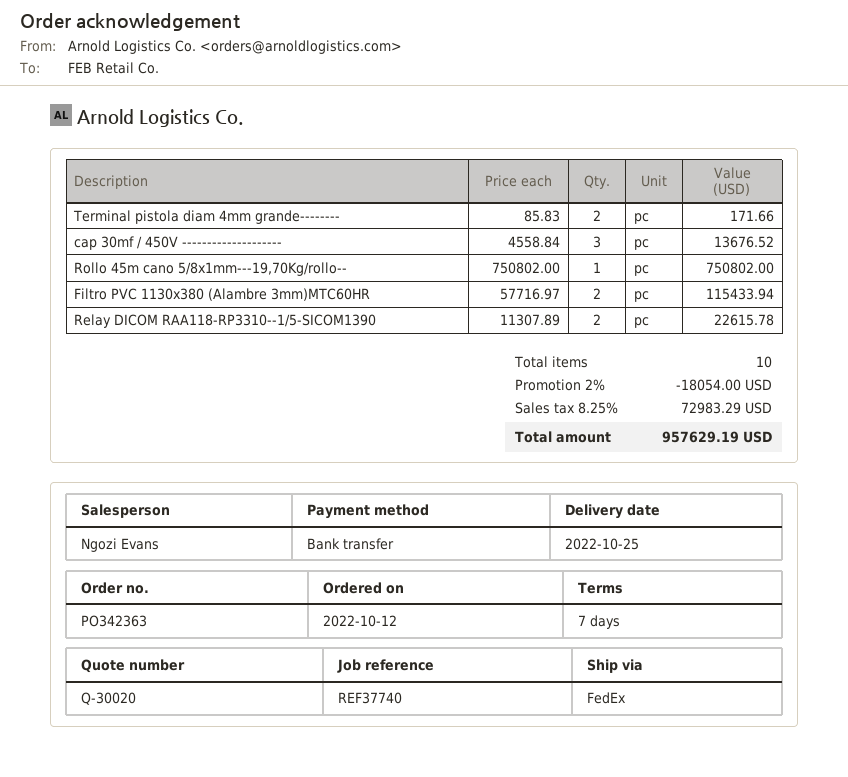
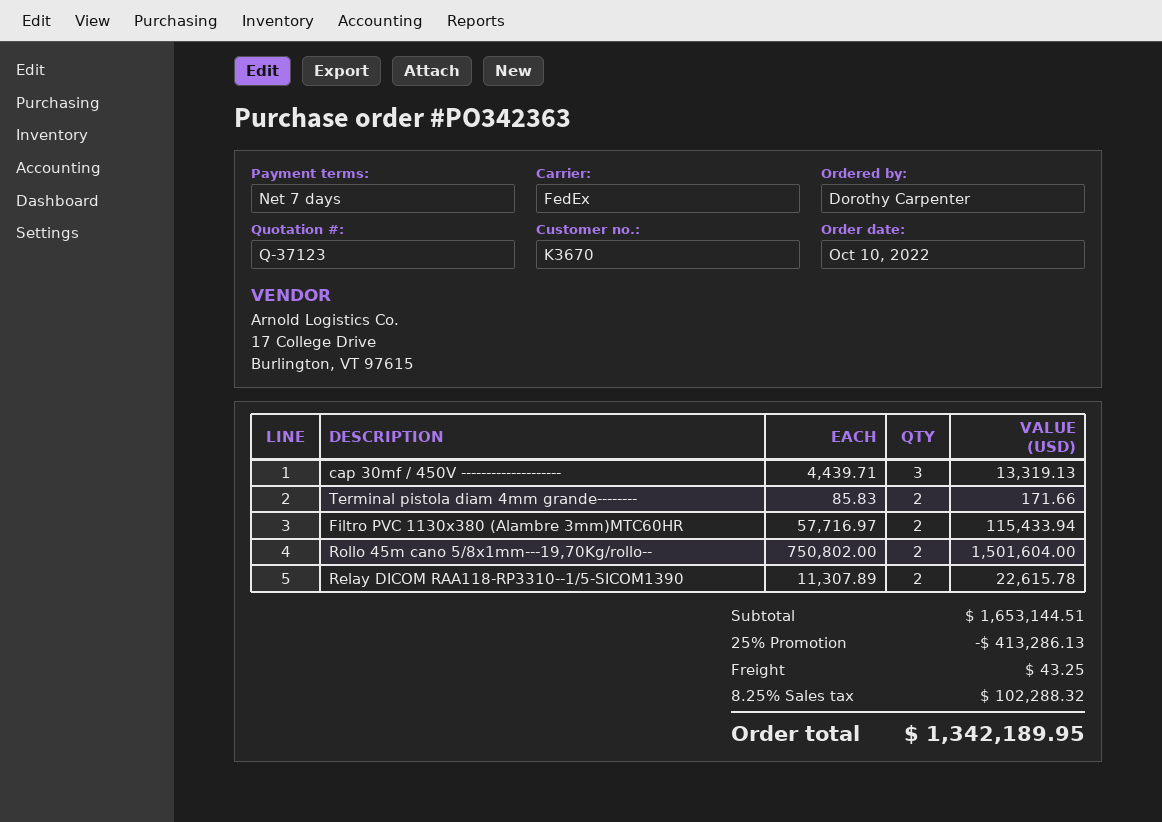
quote number: Q-30020 -> Q-37123
order date: 2022-10-12 -> 2022-10-10
cap 30mf / 450V --------------------: 3 x 4558.84 = 13676.52 -> 3 x 4439.71 = 13319.13
Rollo 45m cano 5/8x1mm---19,70Kg/rollo--: 1 x 750802.00 = 750802.00 -> 2 x 750802.00 = 1501604.00
discount: 2% = 18054.00 -> 25% = 413286.13
shipping: none -> 43.25
tax: 8.25% = 72983.29 -> 8.25% = 102288.32
total: 957629.19 -> 1342189.95

